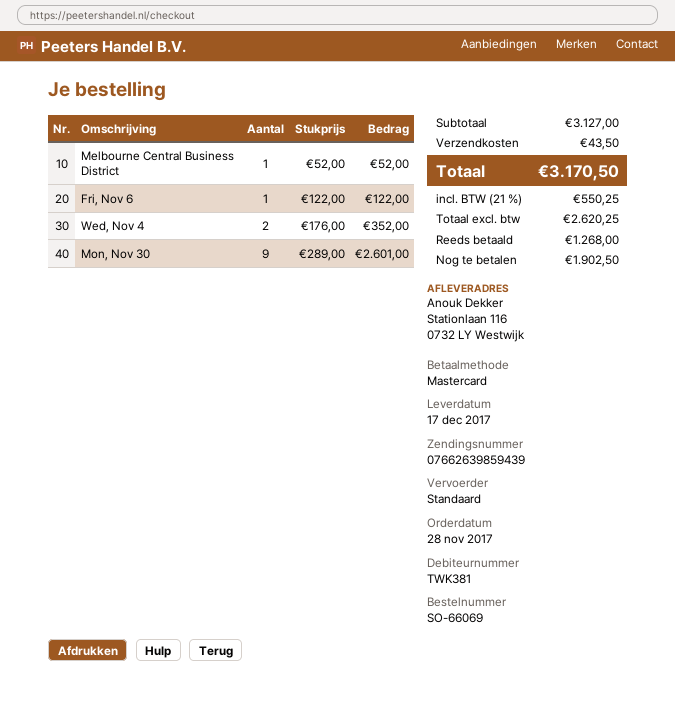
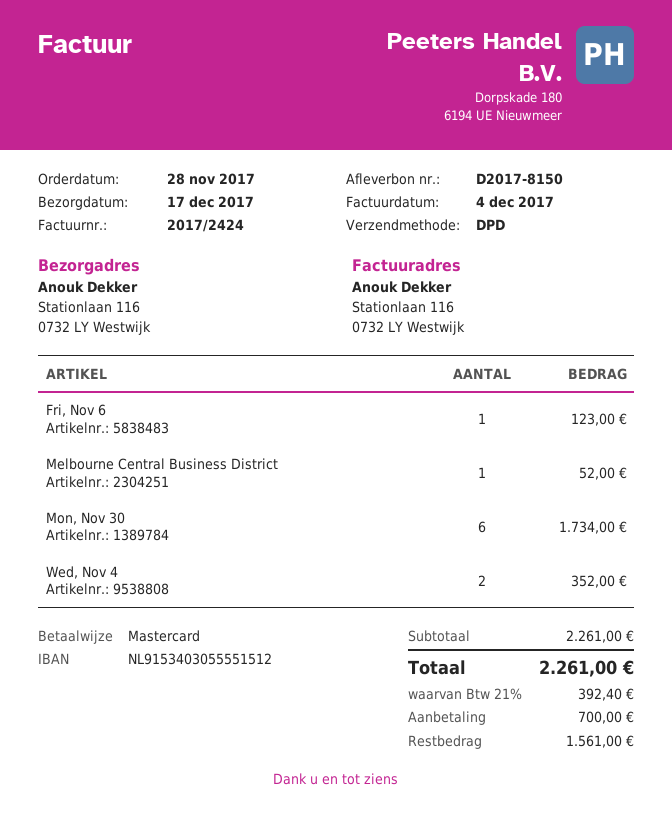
shipping method: standard -> DPD
Fri, Nov 6: 1 for 122.00 -> 1 for 123.00
Mon, Nov 30: 9 for 2601.00 -> 6 for 1734.00
subtotal: 3127.00 -> 2261.00
shipping: 43.50 -> none
tax: 21% = 550.25 -> 21% = 392.40
total: 3170.50 -> 2261.00
deposit: 1268.00 -> 700.00
balance: 1902.50 -> 1561.00

